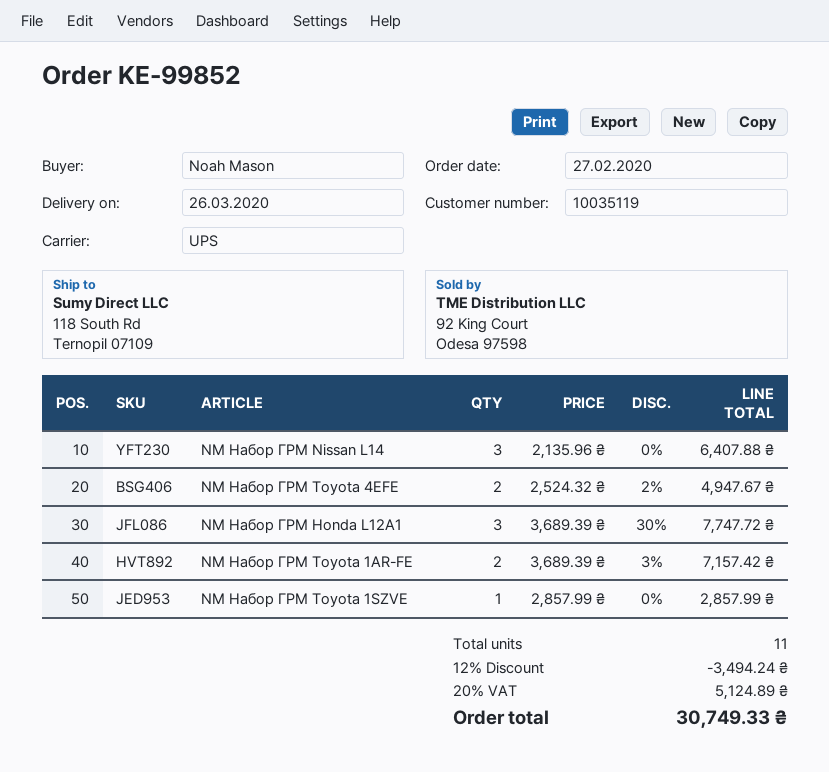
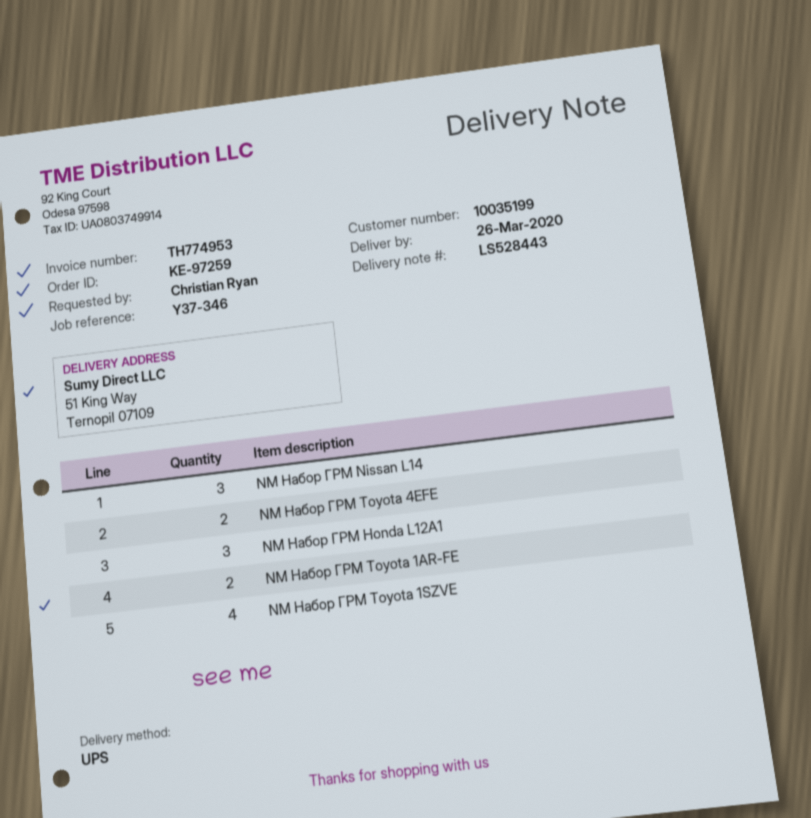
order number: KE-99852 -> KE-97259
customer number: 10035119 -> 10035199
ordered by: Noah Mason -> Christian Ryan
ship to: 118 South Rd, Ternopil 07109 -> 51 King Way, Ternopil 07109
NM Набор ГРМ Toyota 1SZVE: 1 -> 4

